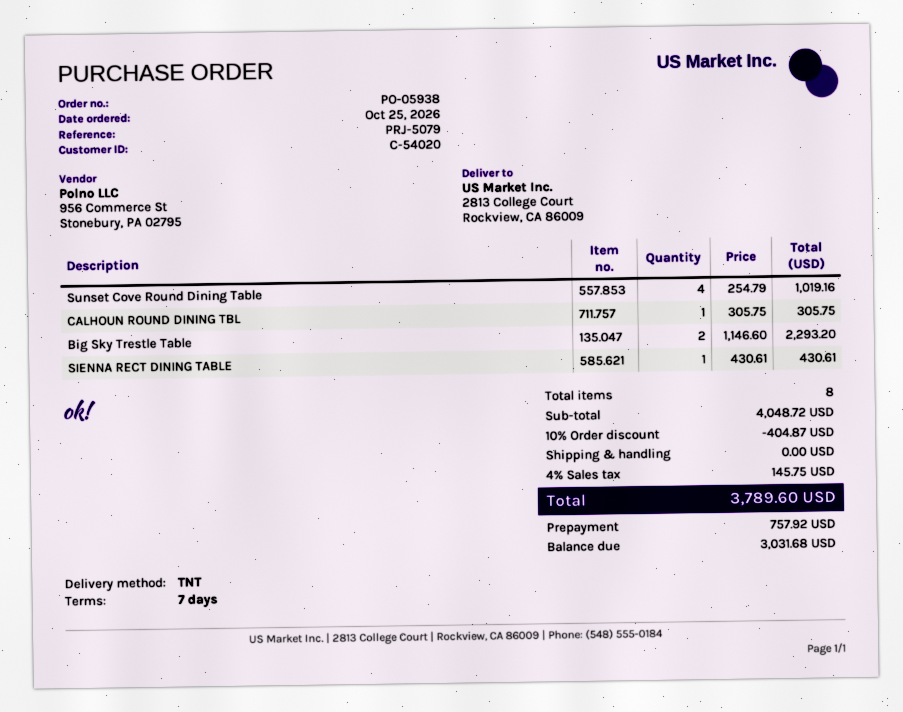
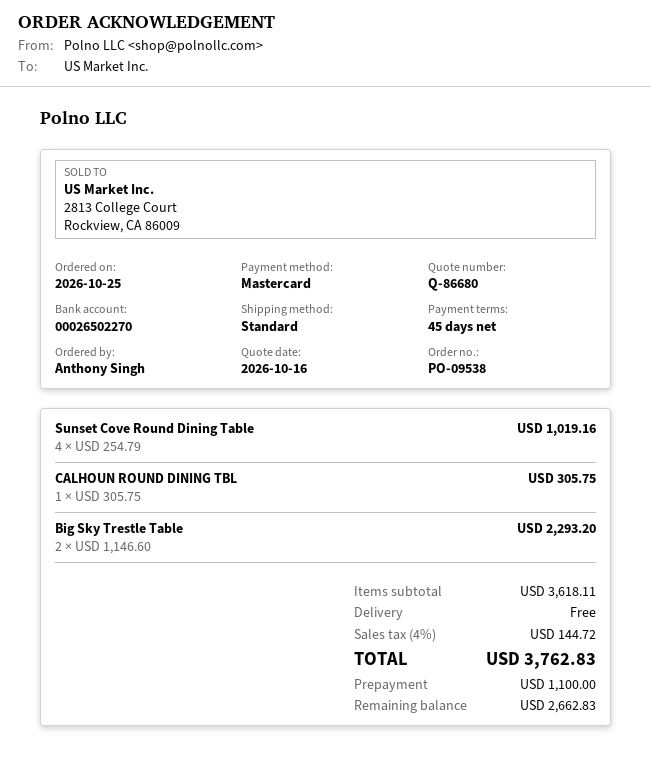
order number: PO-05938 -> PO-09538
payment terms: 7 days -> 45 days
shipping method: TNT -> standard
SIENNA RECT DINING TABLE: 1 x 430.61 = 430.61 -> none
subtotal: 4048.72 -> 3618.11
discount: 10% = 404.87 -> none
tax: 4% = 145.75 -> 4% = 144.72
total: 3789.60 -> 3762.83
deposit: 757.92 -> 1100.00
balance: 3031.68 -> 2662.83

